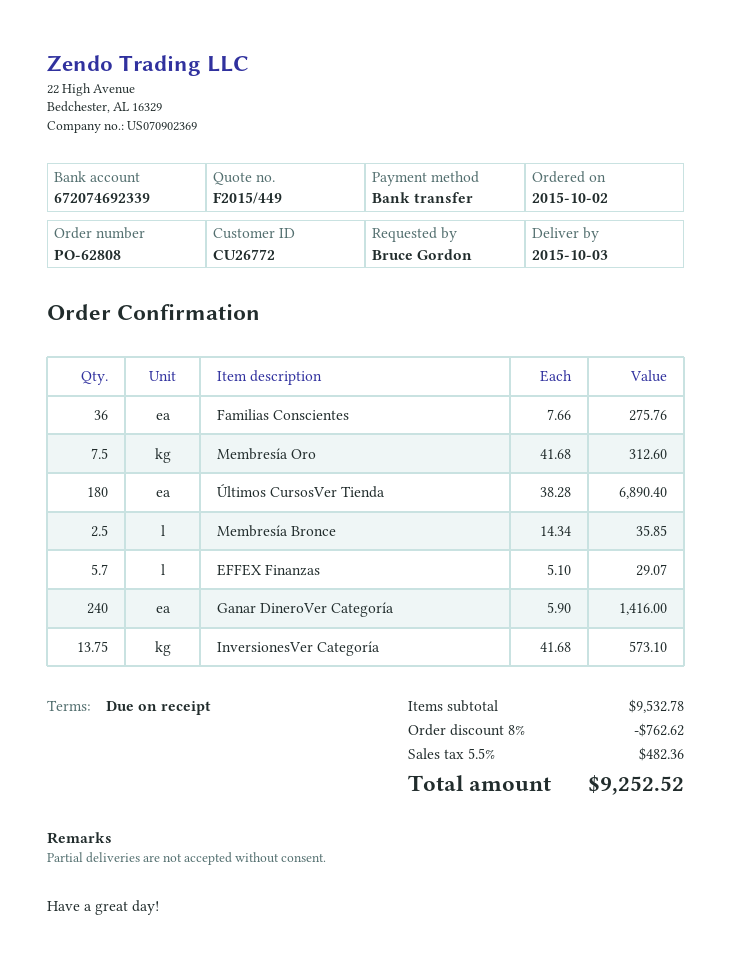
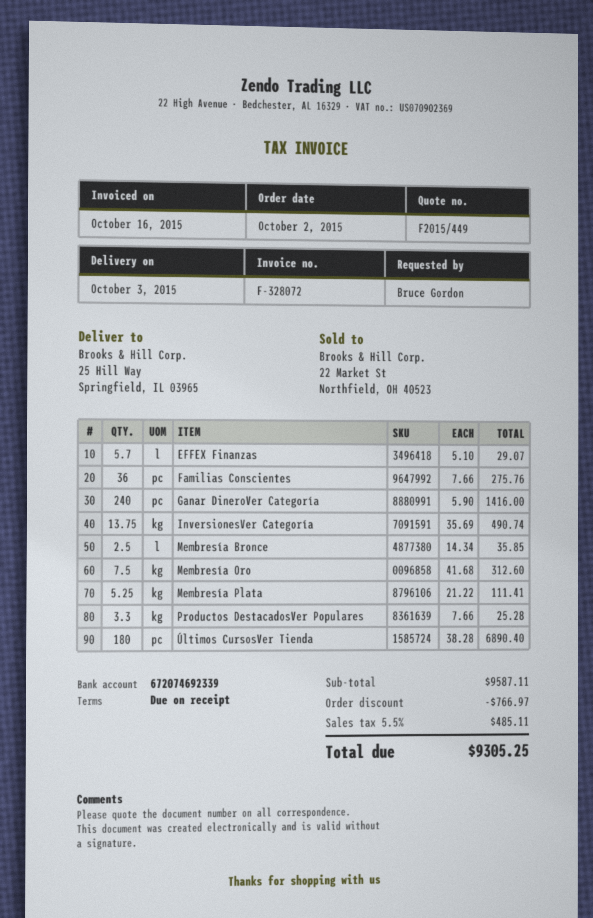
InversionesVer Categoría: 13.75 x 41.68 = 573.10 -> 13.75 x 35.69 = 490.74
Membresía Plata: none -> 5.25 x 21.22 = 111.41
Productos DestacadosVer Populares: none -> 3.3 x 7.66 = 25.28
subtotal: 9532.78 -> 9587.11
discount: 762.62 -> 766.97
tax: 5.5% = 482.36 -> 5.5% = 485.11
total: 9252.52 -> 9305.25

